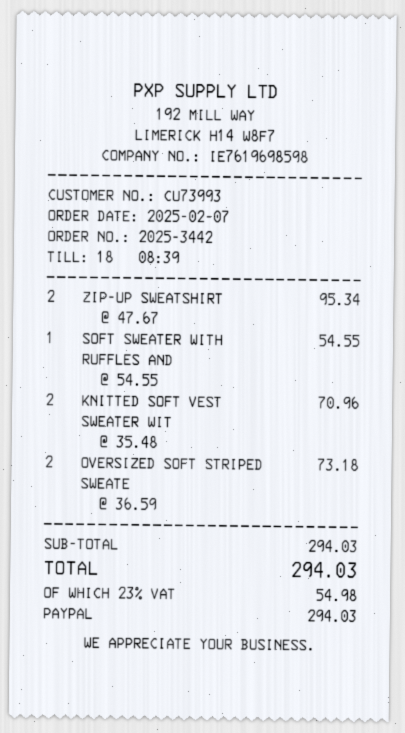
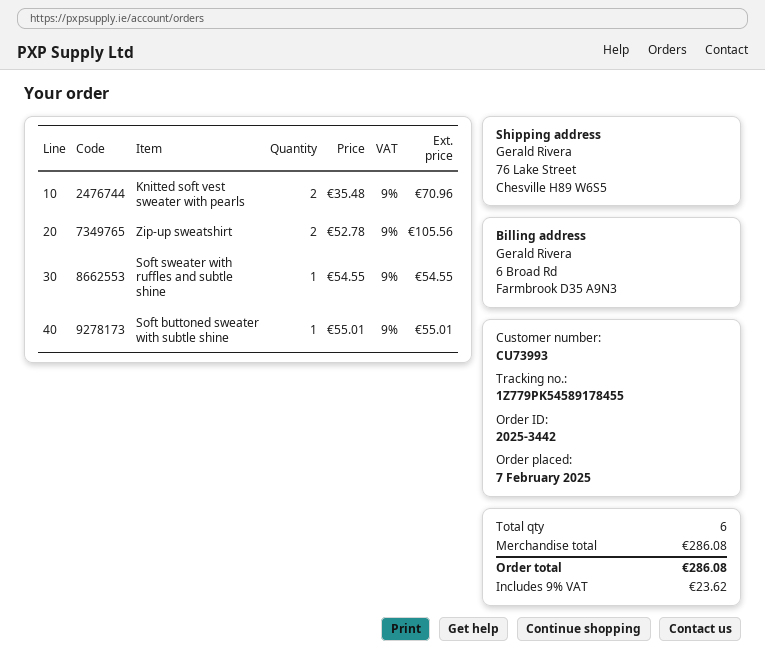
ZIP-UP SWEATSHIRT: 2 x 47.67 = 95.34 -> 2 x 52.78 = 105.56
OVERSIZED SOFT STRIPED SWEATE: 2 x 36.59 = 73.18 -> none
Soft buttoned sweater with subtle shine: none -> 1 x 55.01 = 55.01
subtotal: 294.03 -> 286.08
tax: 23% = 54.98 -> 9% = 23.62
total: 294.03 -> 286.08

